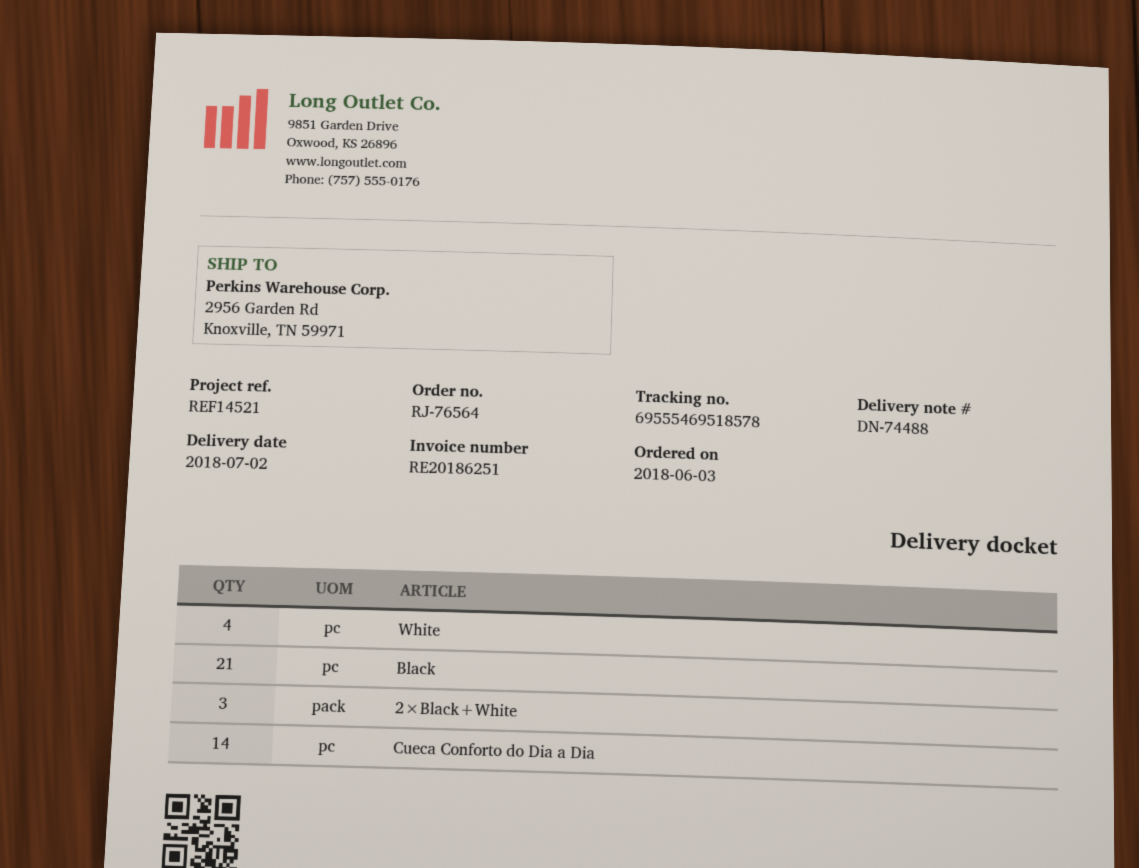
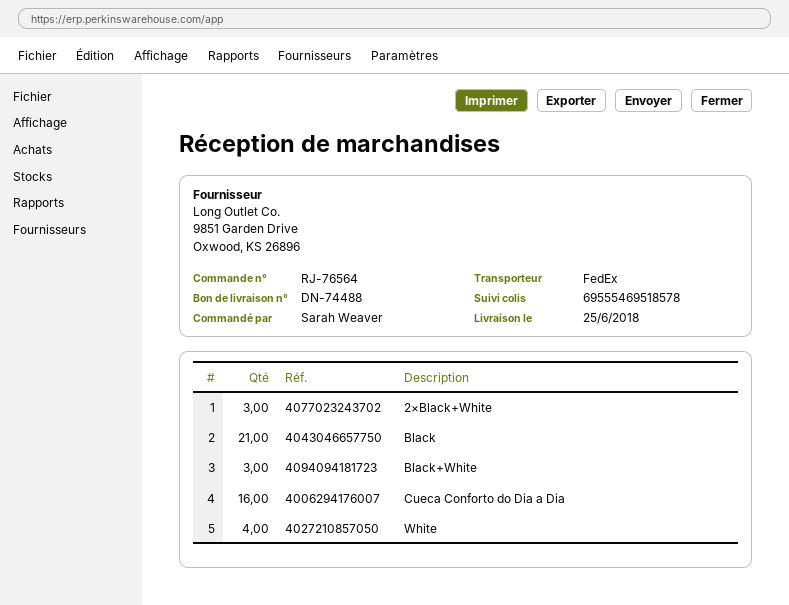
delivery date: 2018-07-02 -> 2018-06-25
Cueca Conforto do Dia a Dia: 14 -> 16
Black+White: none -> 3

